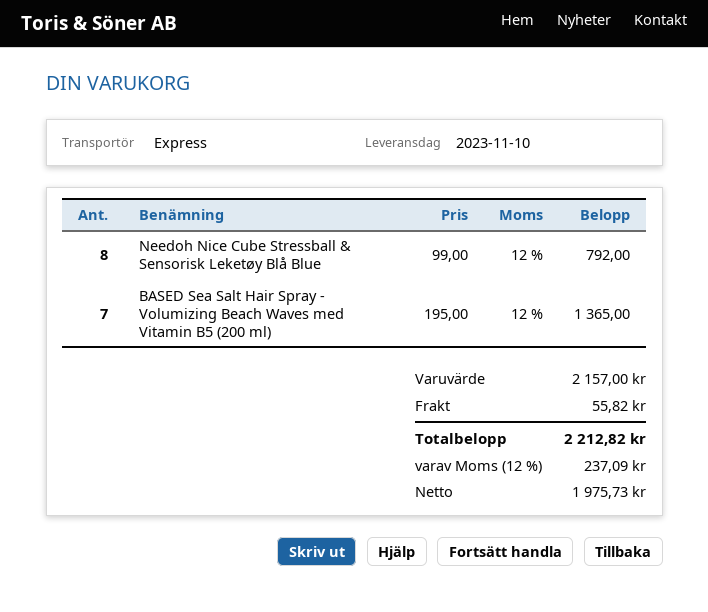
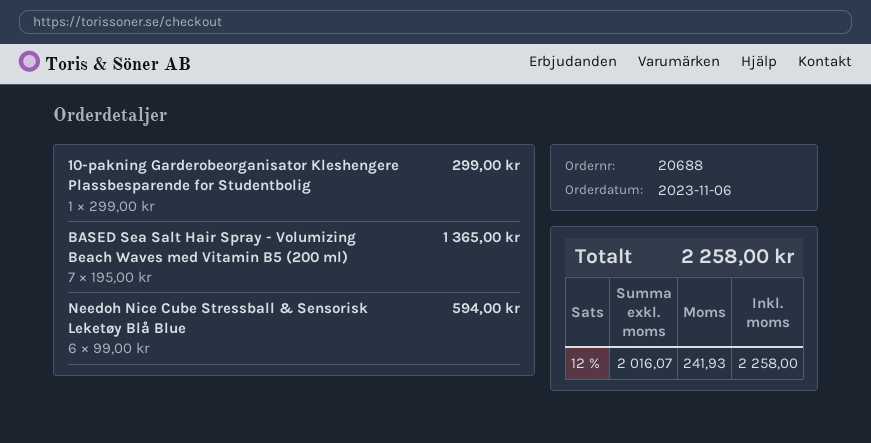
Needoh Nice Cube Stressball & Sensorisk Leketøy Blå Blue: 8 x 99.00 = 792.00 -> 6 x 99.00 = 594.00
10-pakning Garderobeorganisator Kleshengere Plassbesparende for Studentbolig: none -> 1 x 299.00 = 299.00
shipping: 55.82 -> none
net: 1975.73 -> 2016.07
tax: 12% = 237.09 -> 12% = 241.93
total: 2212.82 -> 2258.00

